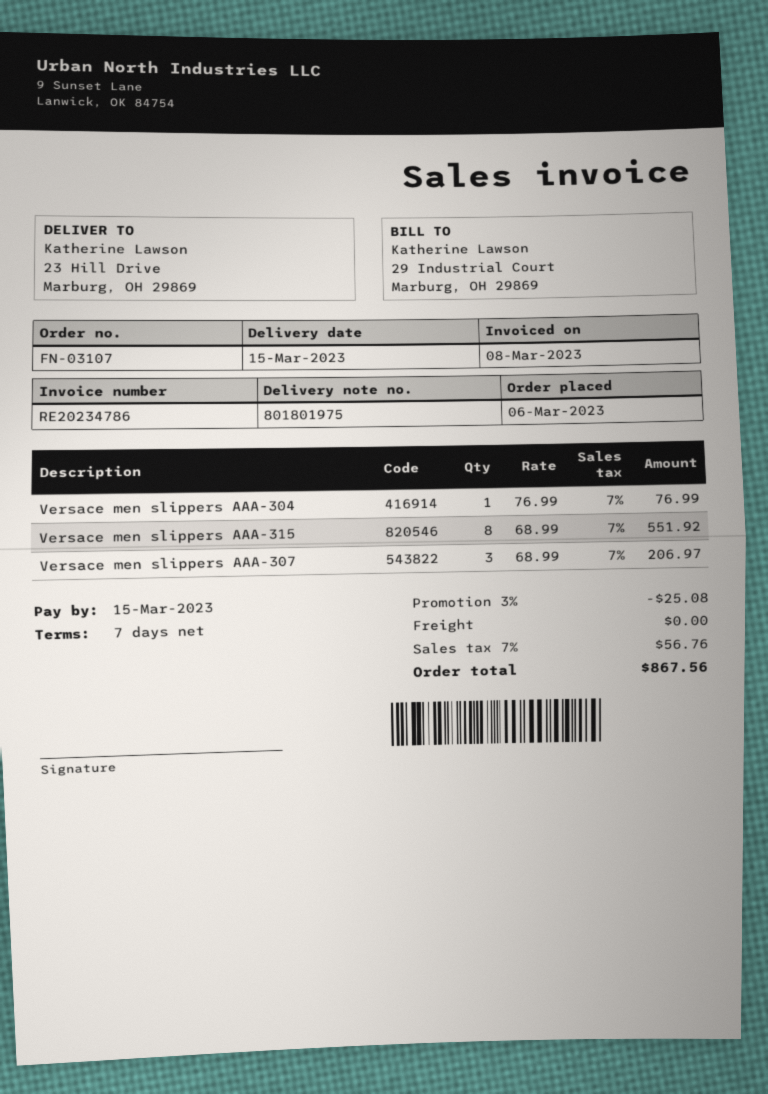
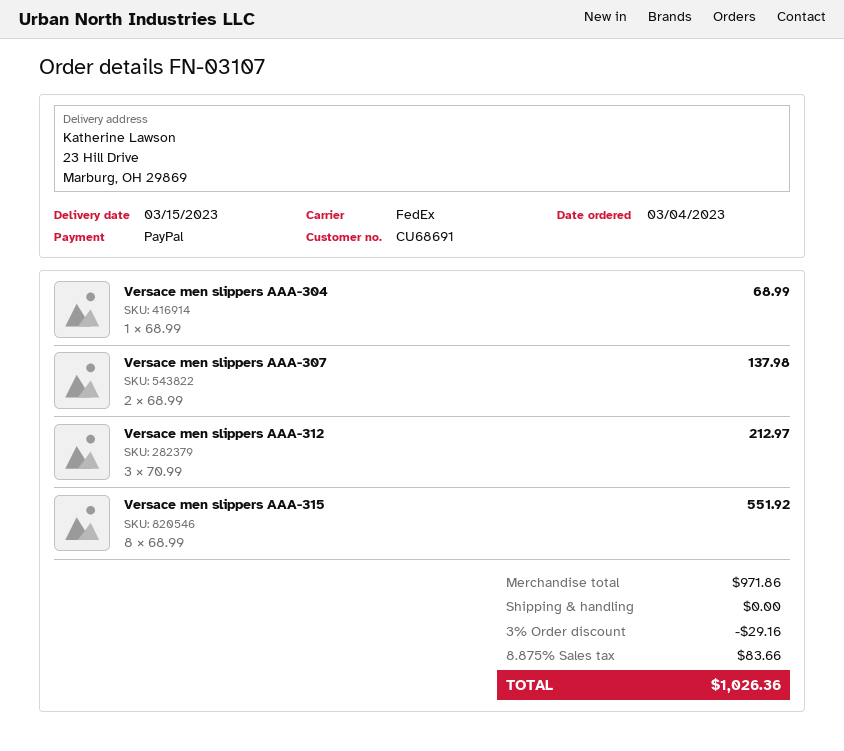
order date: 2023-03-06 -> 2023-03-04
Versace men slippers AAA-304: 1 x 76.99 = 76.99 -> 1 x 68.99 = 68.99
Versace men slippers AAA-307: 3 x 68.99 = 206.97 -> 2 x 68.99 = 137.98
Versace men slippers AAA-312: none -> 3 x 70.99 = 212.97
discount: 3% = 25.08 -> 3% = 29.16
tax: 7% = 56.76 -> 8.875% = 83.66
total: 867.56 -> 1026.36

